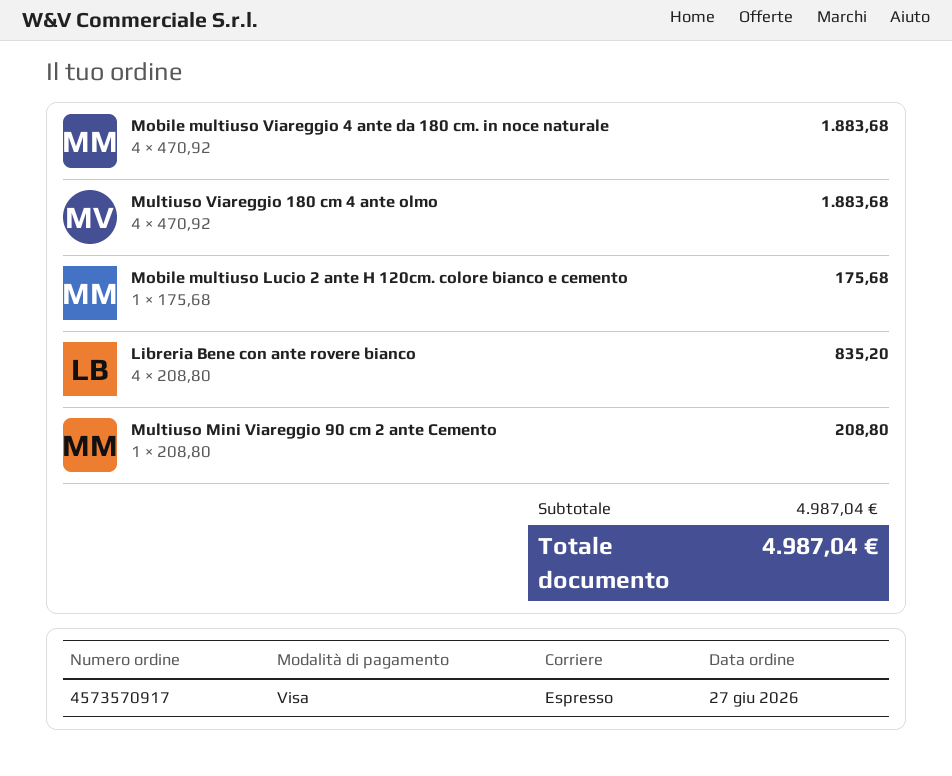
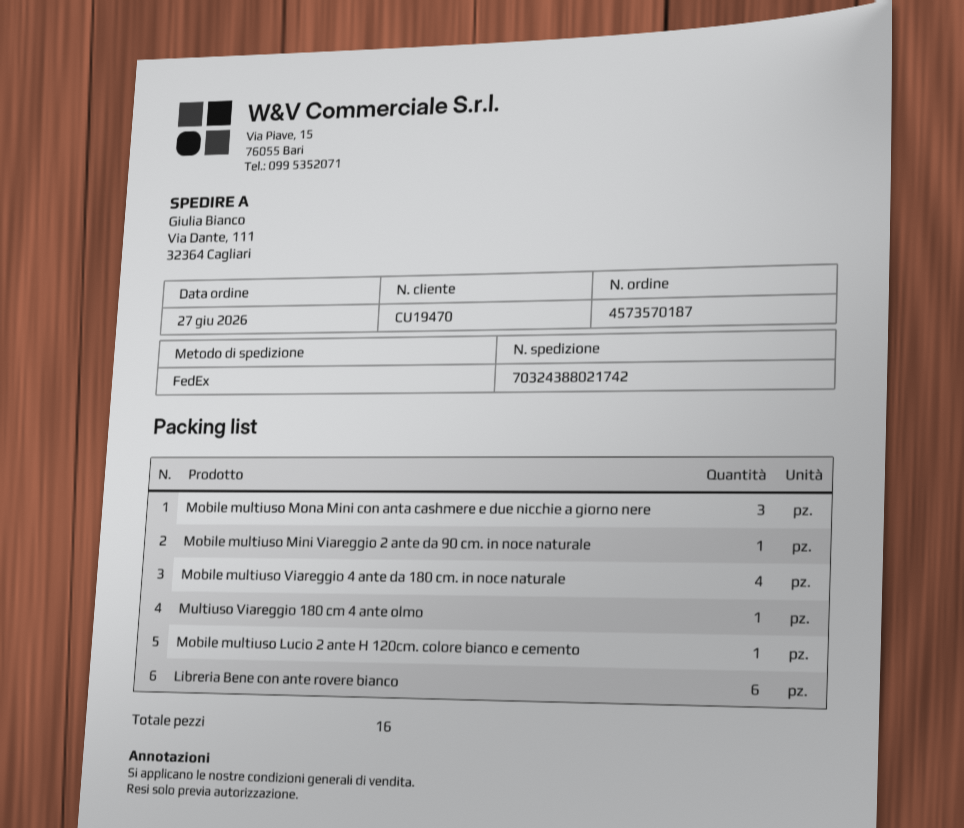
order number: 4573570917 -> 4573570187
shipping method: express -> FedEx
Multiuso Viareggio 180 cm 4 ante olmo: 4 -> 1
Libreria Bene con ante rovere bianco: 4 -> 6
Multiuso Mini Viareggio 90 cm 2 ante Cemento: 1 -> none
Mobile multiuso Mona Mini con anta cashmere e due nicchie a giorno nere: none -> 3
Mobile multiuso Mini Viareggio 2 ante da 90 cm. in noce naturale: none -> 1

